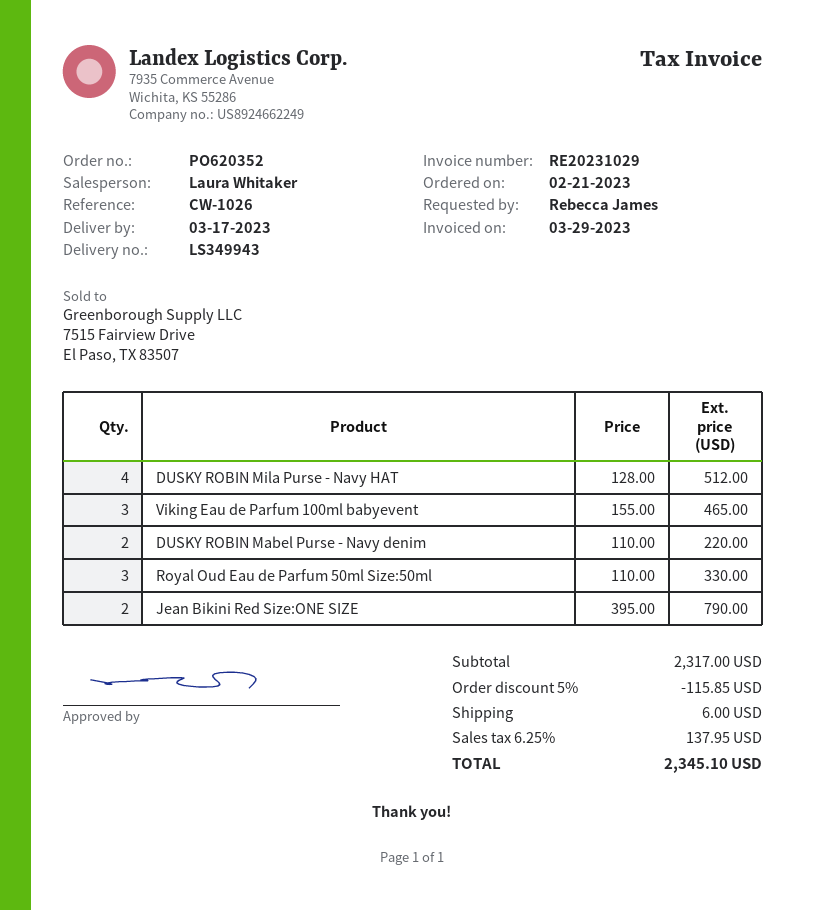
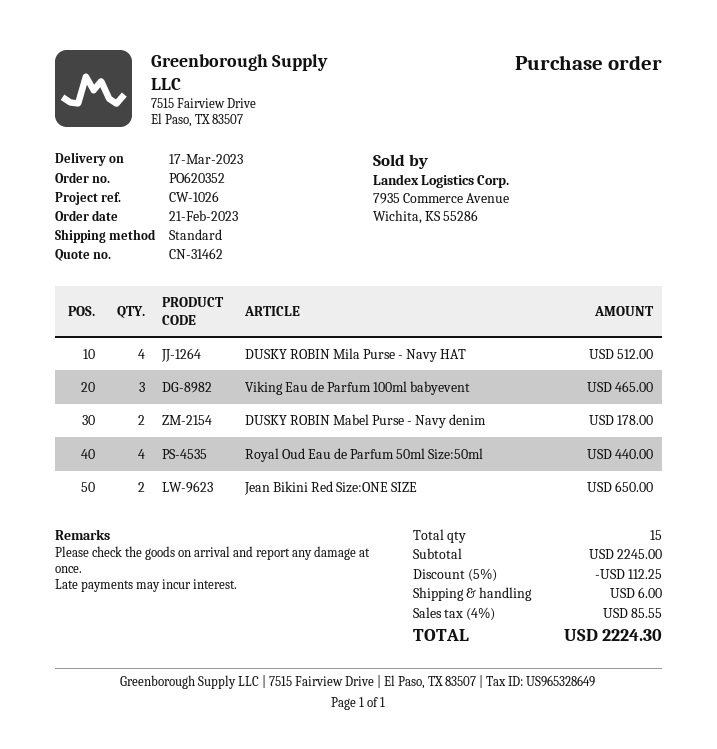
DUSKY ROBIN Mabel Purse - Navy denim: 2 for 220.00 -> 2 for 178.00
Royal Oud Eau de Parfum 50ml Size:50ml: 3 for 330.00 -> 4 for 440.00
Jean Bikini Red Size:ONE SIZE: 2 for 790.00 -> 2 for 650.00
subtotal: 2317.00 -> 2245.00
discount: 5% = 115.85 -> 5% = 112.25
tax: 6.25% = 137.95 -> 4% = 85.55
total: 2345.10 -> 2224.30

